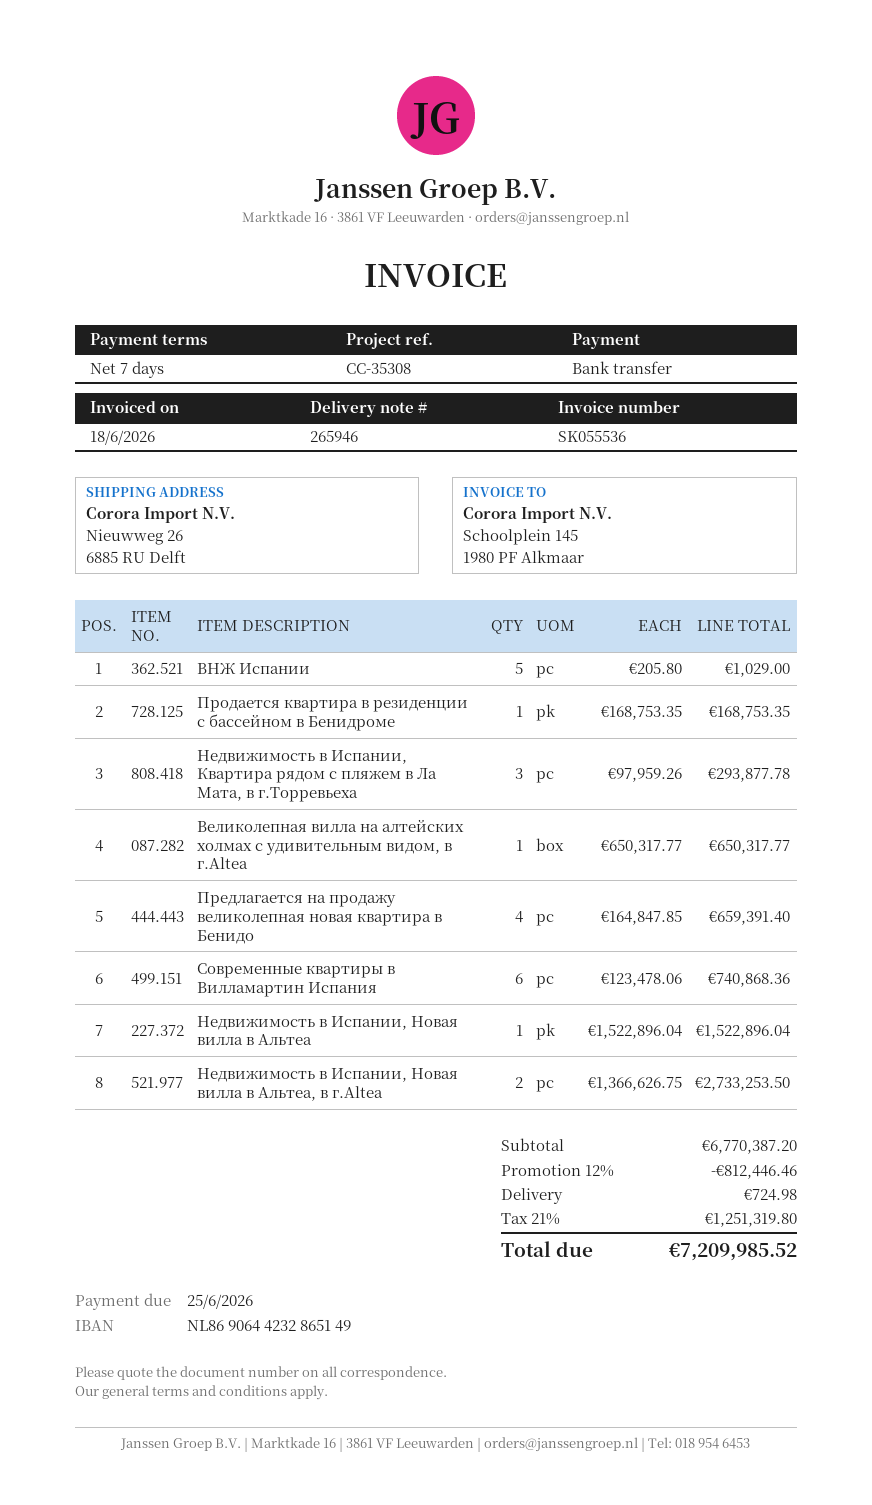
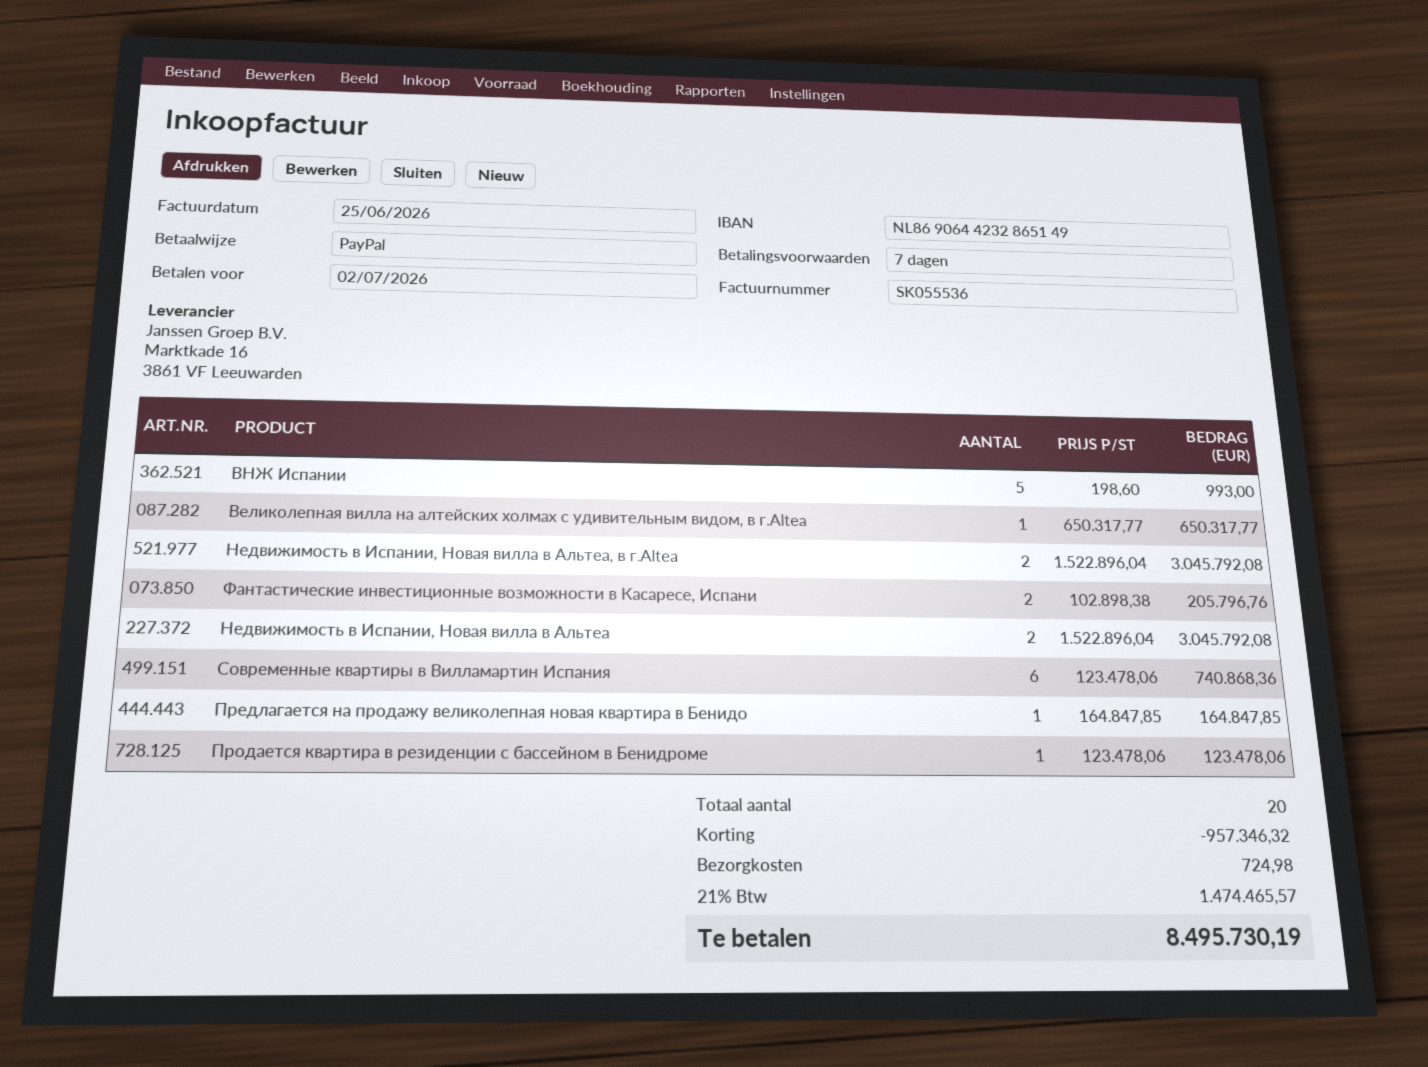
invoice date: 2026-06-18 -> 2026-06-25
due date: 2026-06-25 -> 2026-07-02
payment method: bank transfer -> PayPal
ВНЖ Испании: 5 x 205.80 = 1029.00 -> 5 x 198.60 = 993.00
Продается квартира в резиденции с бассейном в Бенидроме: 1 x 168753.35 = 168753.35 -> 1 x 123478.06 = 123478.06
Недвижимость в Испании, Квартира рядом с пляжем в Ла Мата, в г.Торревьеха: 3 x 97959.26 = 293877.78 -> none
Предлагается на продажу великолепная новая квартира в Бенидо: 4 x 164847.85 = 659391.40 -> 1 x 164847.85 = 164847.85
Недвижимость в Испании, Новая вилла в Альтеа: 1 x 1522896.04 = 1522896.04 -> 2 x 1522896.04 = 3045792.08
Недвижимость в Испании, Новая вилла в Альтеа, в г.Altea: 2 x 1366626.75 = 2733253.50 -> 2 x 1522896.04 = 3045792.08
Фантастические инвестиционные возможности в Касаресе, Испани: none -> 2 x 102898.38 = 205796.76
discount: 812446.46 -> 957346.32
tax: 21% = 1251319.80 -> 21% = 1474465.57
total: 7209985.52 -> 8495730.19

